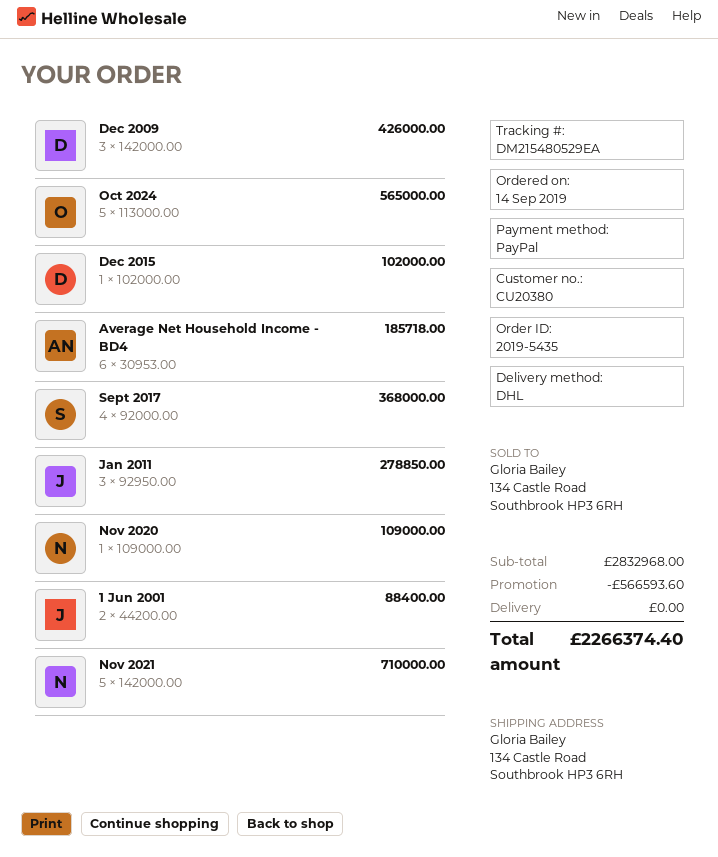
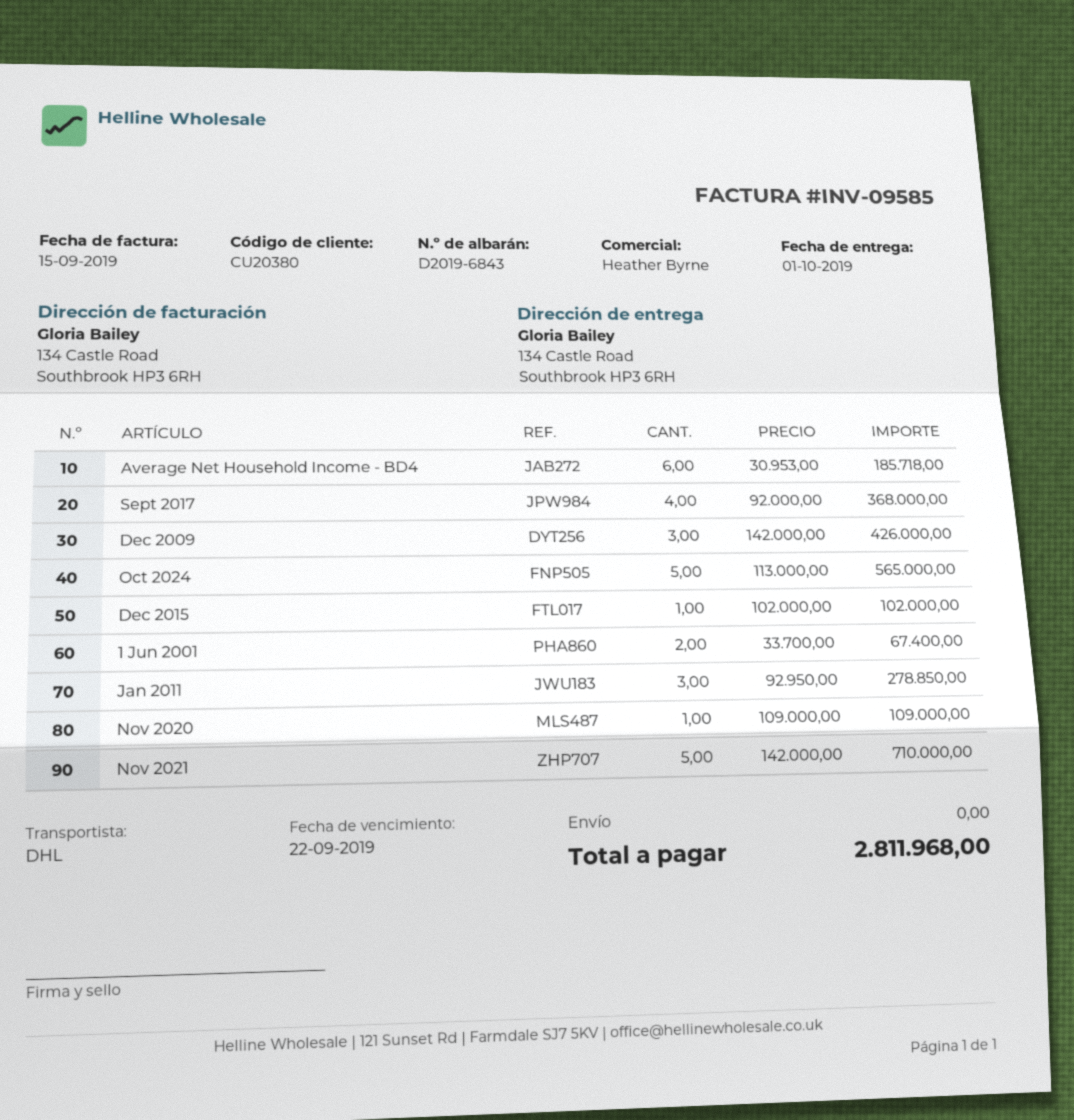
1 Jun 2001: 2 x 44200.00 = 88400.00 -> 2 x 33700.00 = 67400.00
discount: 566593.60 -> none
total: 2266374.40 -> 2811968.00

